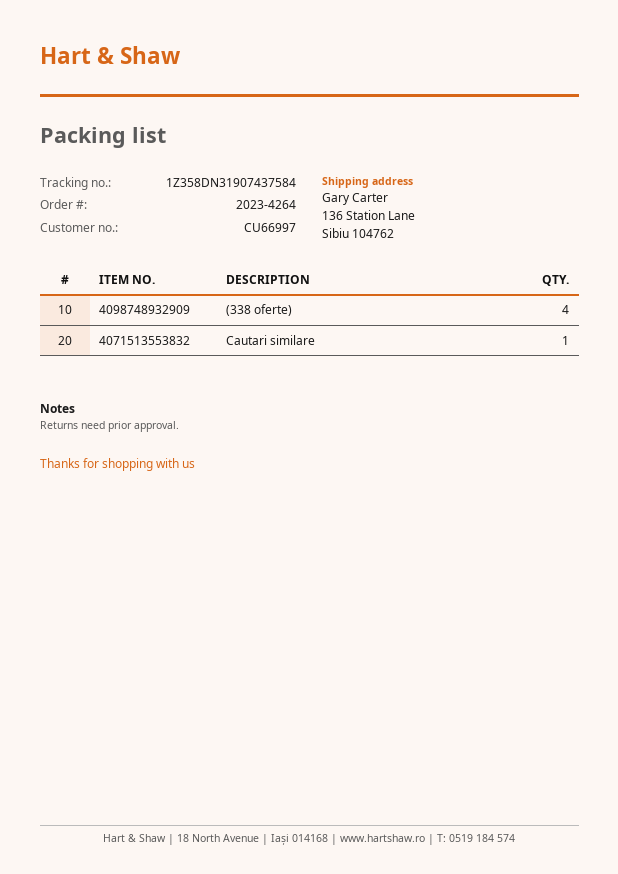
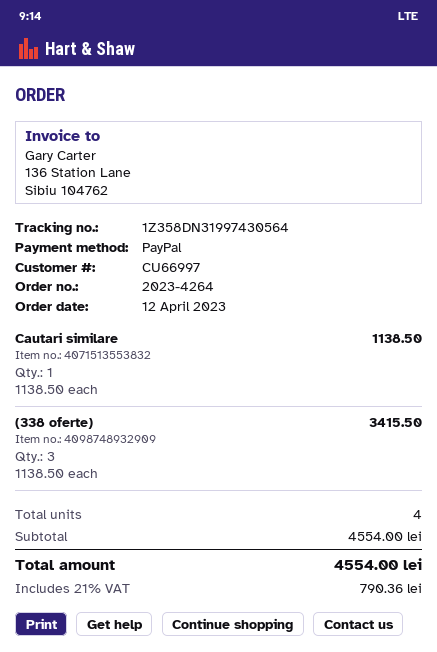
tracking number: 1Z358DN31907437584 -> 1Z358DN31997430564
(338 oferte): 4 -> 3

